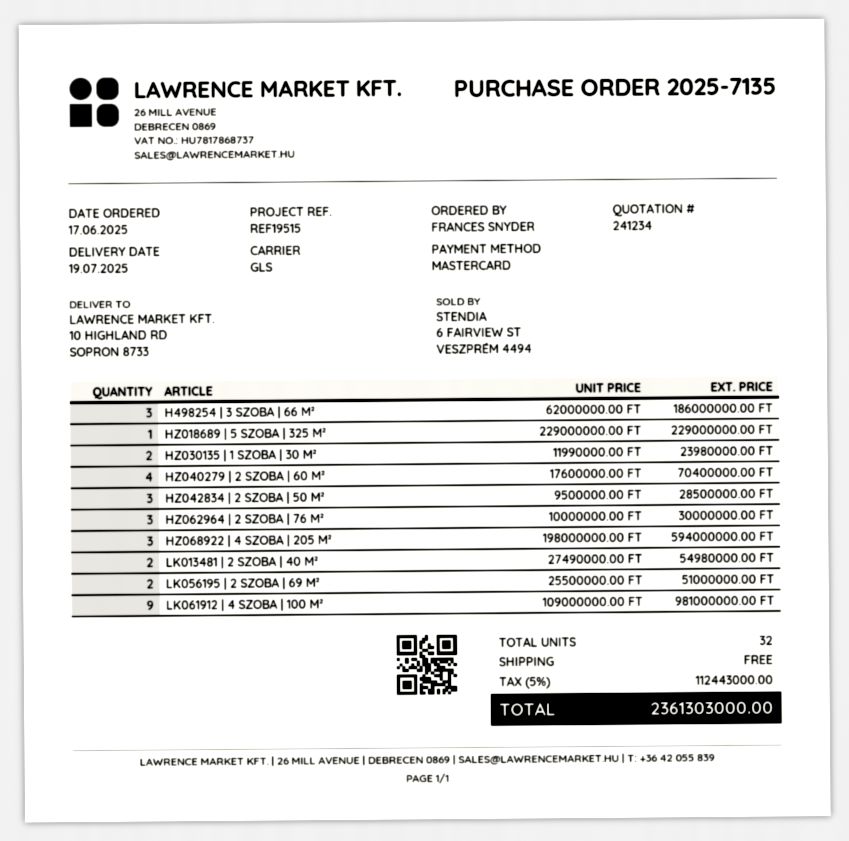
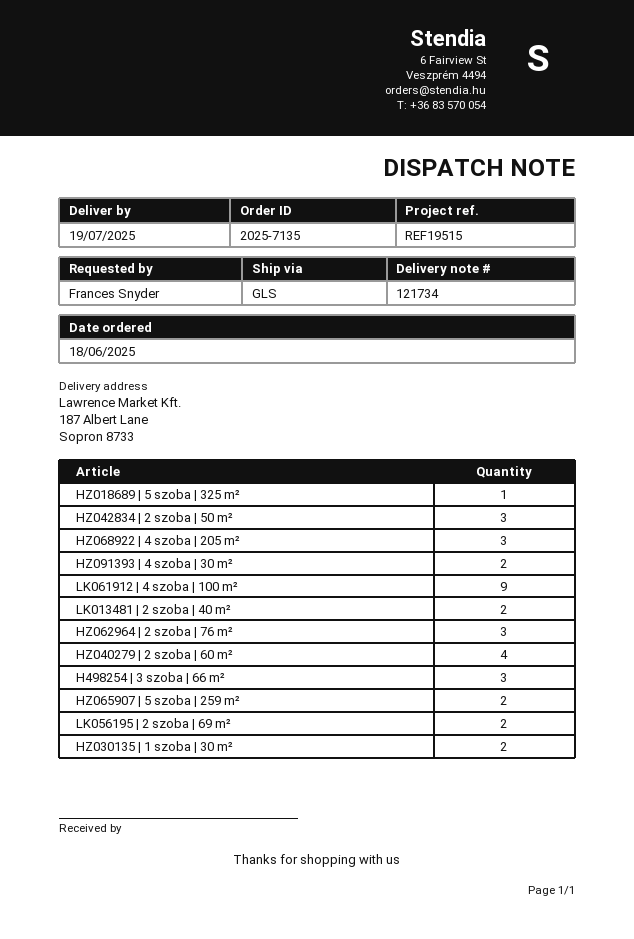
order date: 2025-06-17 -> 2025-06-18
ship to: 10 HIGHLAND RD, SOPRON 8733 -> 187 Albert Lane, Sopron 8733
HZ091393 | 4 szoba | 30 m²: none -> 2
HZ065907 | 5 szoba | 259 m²: none -> 2

